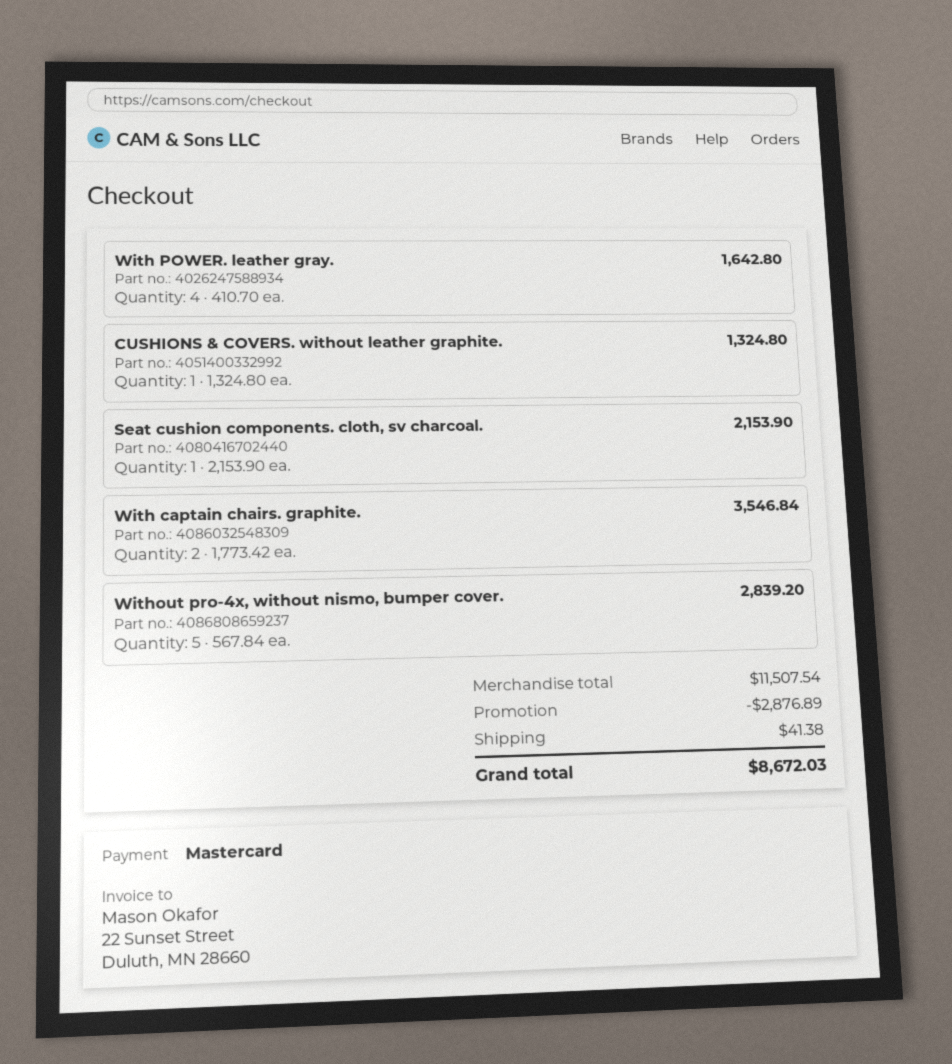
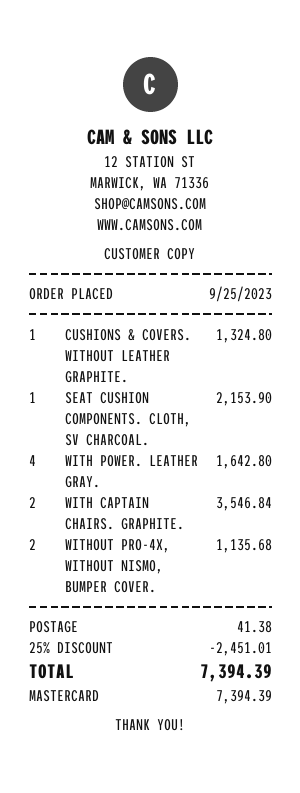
Without pro-4x, without nismo, bumper cover.: 5 for 2839.20 -> 2 for 1135.68
discount: 2876.89 -> 2451.01
total: 8672.03 -> 7394.39

